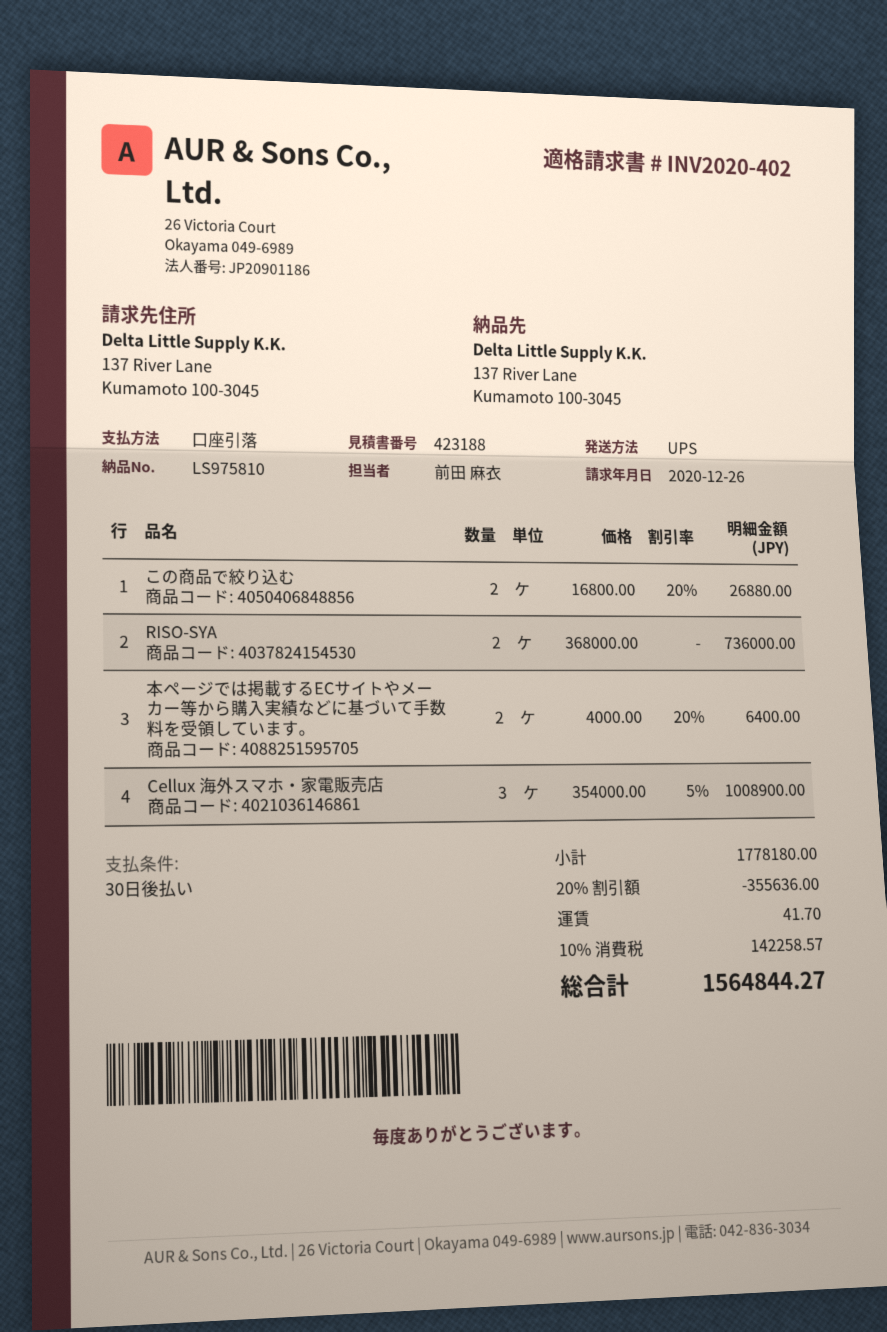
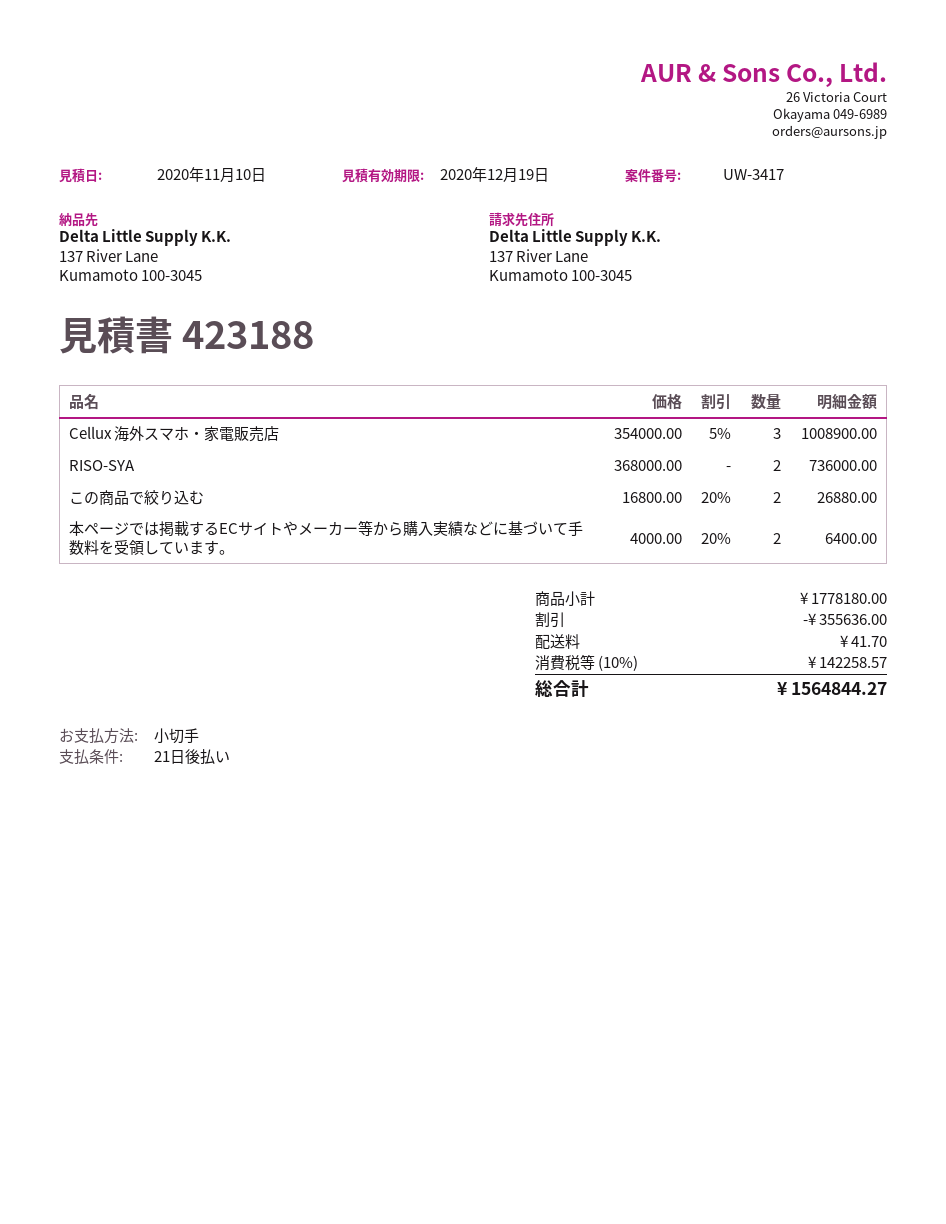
payment terms: 30 days -> 21 days
payment method: direct debit -> cheque

